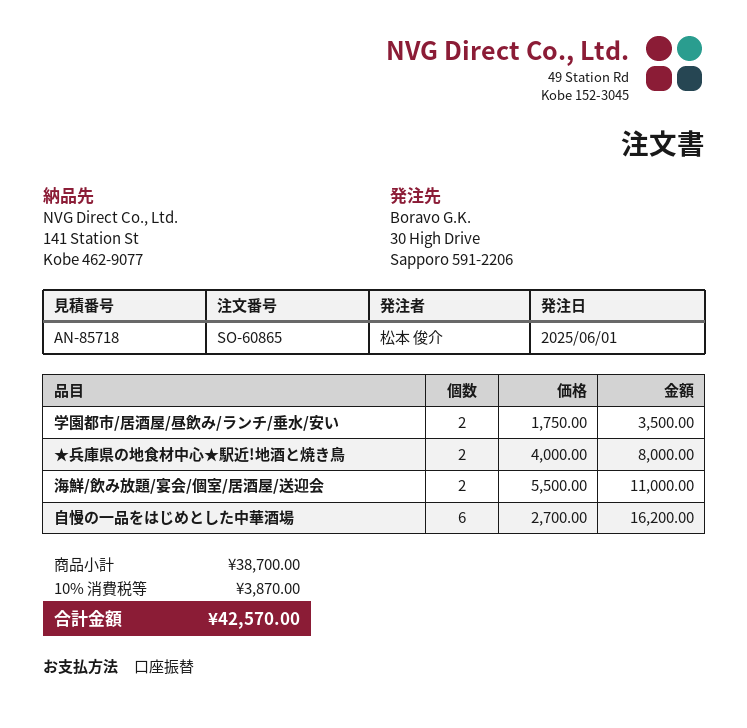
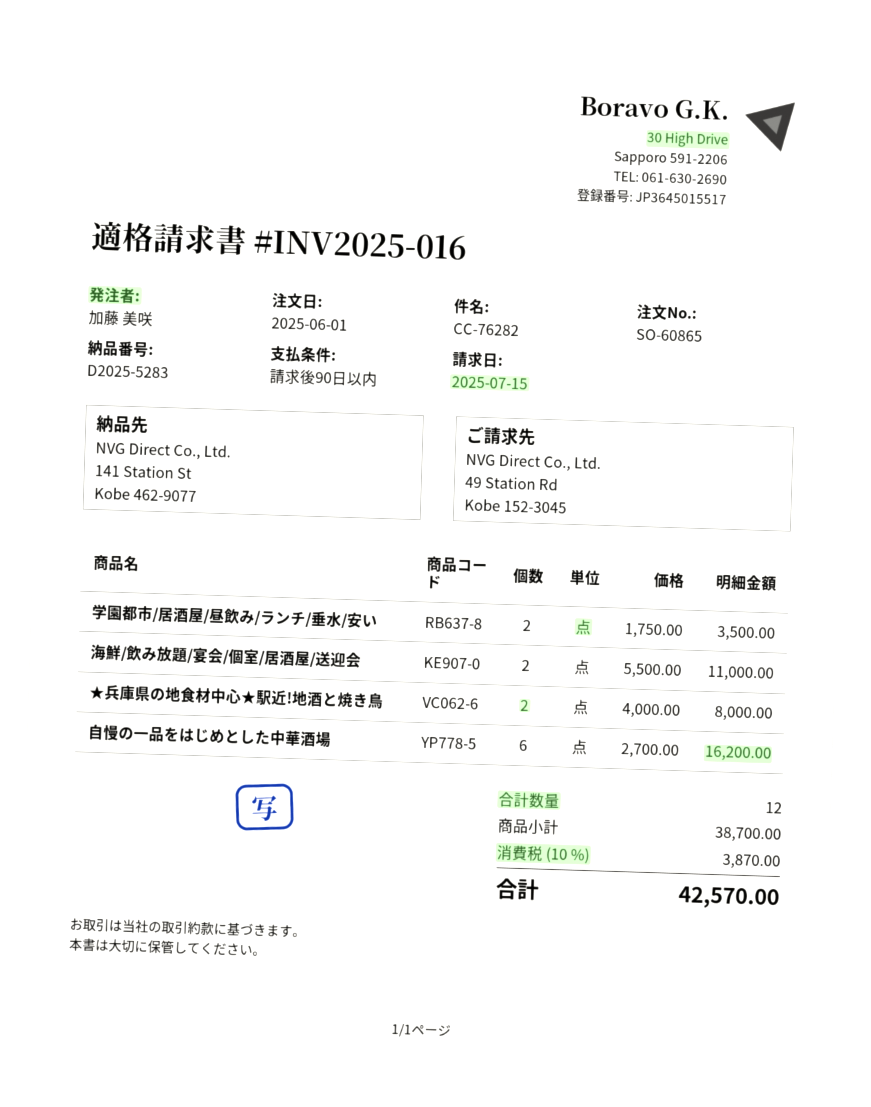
ordered by: 松本 俊介 -> 加藤 美咲

